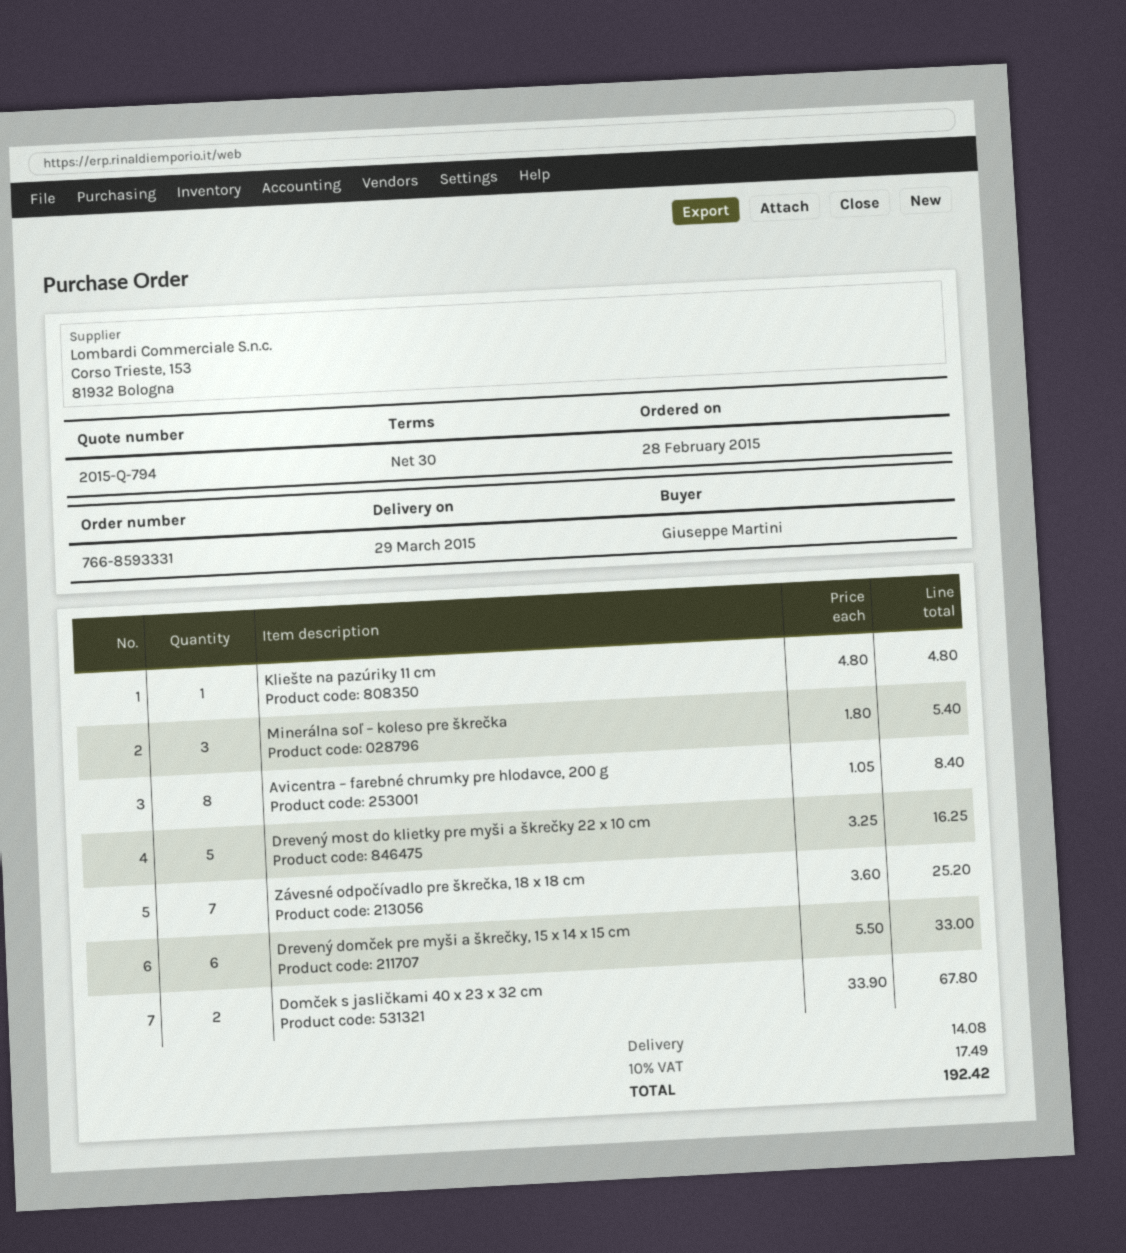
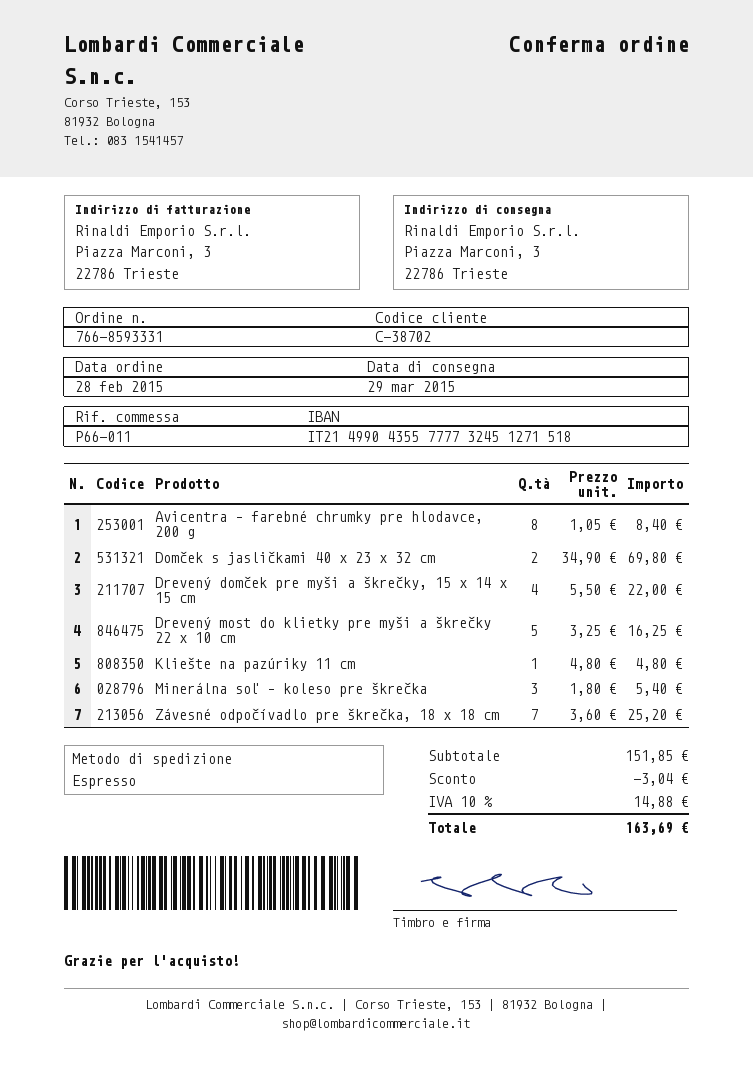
Drevený domček pre myši a škrečky, 15 x 14 x 15 cm: 6 x 5.50 = 33.00 -> 4 x 5.50 = 22.00
Domček s jasličkami 40 x 23 x 32 cm: 2 x 33.90 = 67.80 -> 2 x 34.90 = 69.80
discount: none -> 3.04
shipping: 14.08 -> none
tax: 10% = 17.49 -> 10% = 14.88
total: 192.42 -> 163.69

